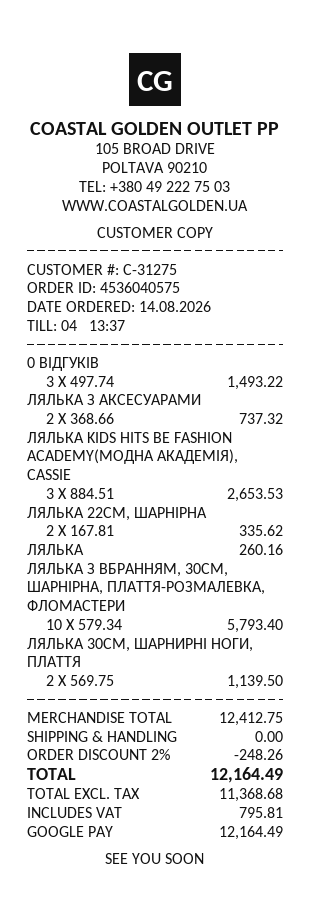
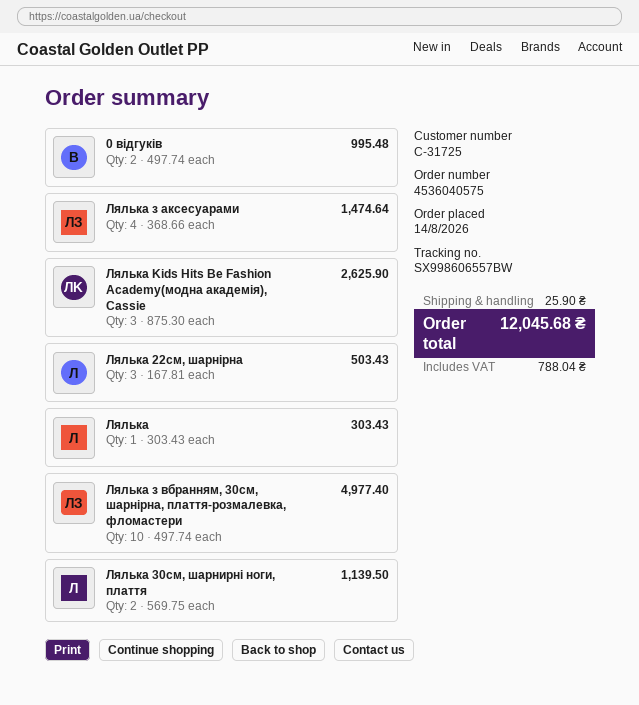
customer number: C-31275 -> C-31725
0 ВІДГУКІВ: 3 x 497.74 = 1493.22 -> 2 x 497.74 = 995.48
ЛЯЛЬКА З АКСЕСУАРАМИ: 2 x 368.66 = 737.32 -> 4 x 368.66 = 1474.64
ЛЯЛЬКА KIDS HITS BE FASHION ACADEMY(МОДНА АКАДЕМІЯ), CASSIE: 3 x 884.51 = 2653.53 -> 3 x 875.30 = 2625.90
ЛЯЛЬКА 22СМ, ШАРНІРНА: 2 x 167.81 = 335.62 -> 3 x 167.81 = 503.43
ЛЯЛЬКА: 1 x 260.16 = 260.16 -> 1 x 303.43 = 303.43
ЛЯЛЬКА З ВБРАННЯМ, 30СМ, ШАРНІРНА, ПЛАТТЯ-РОЗМАЛЕВКА, ФЛОМАСТЕРИ: 10 x 579.34 = 5793.40 -> 10 x 497.74 = 4977.40
discount: 2% = 248.26 -> none
shipping: 0.00 -> 25.90
tax: 795.81 -> 788.04
total: 12164.49 -> 12045.68

